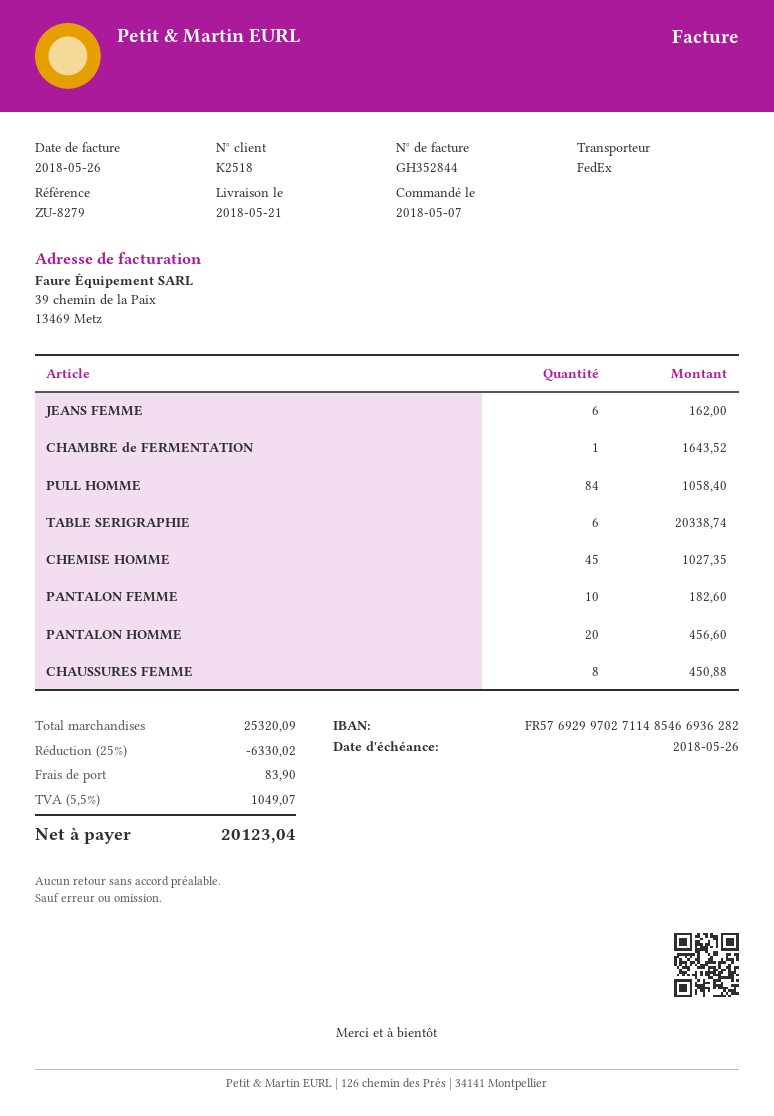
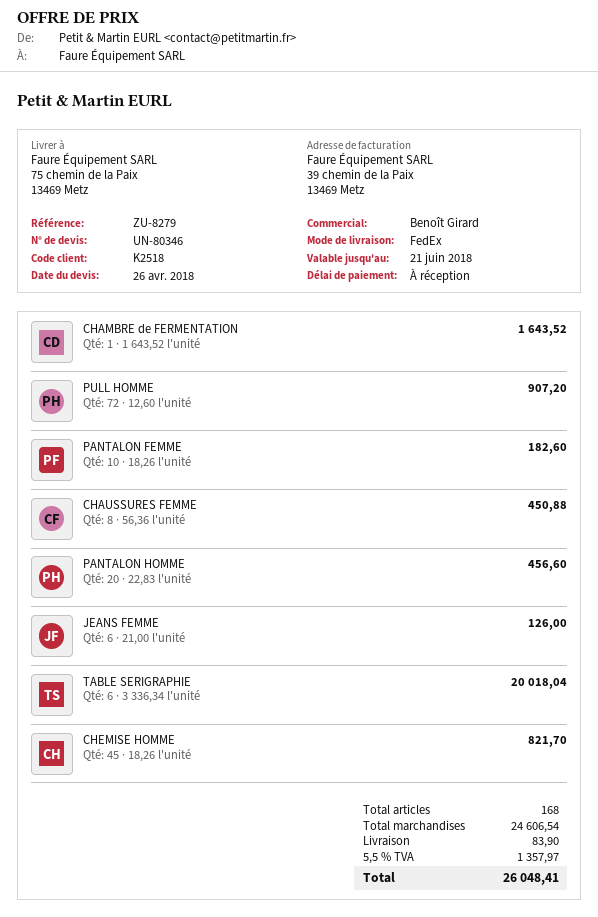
JEANS FEMME: 6 for 162.00 -> 6 for 126.00
PULL HOMME: 84 for 1058.40 -> 72 for 907.20
TABLE SERIGRAPHIE: 6 for 20338.74 -> 6 for 20018.04
CHEMISE HOMME: 45 for 1027.35 -> 45 for 821.70
subtotal: 25320.09 -> 24606.54
discount: 25% = 6330.02 -> none
tax: 5.5% = 1049.07 -> 5.5% = 1357.97
total: 20123.04 -> 26048.41

